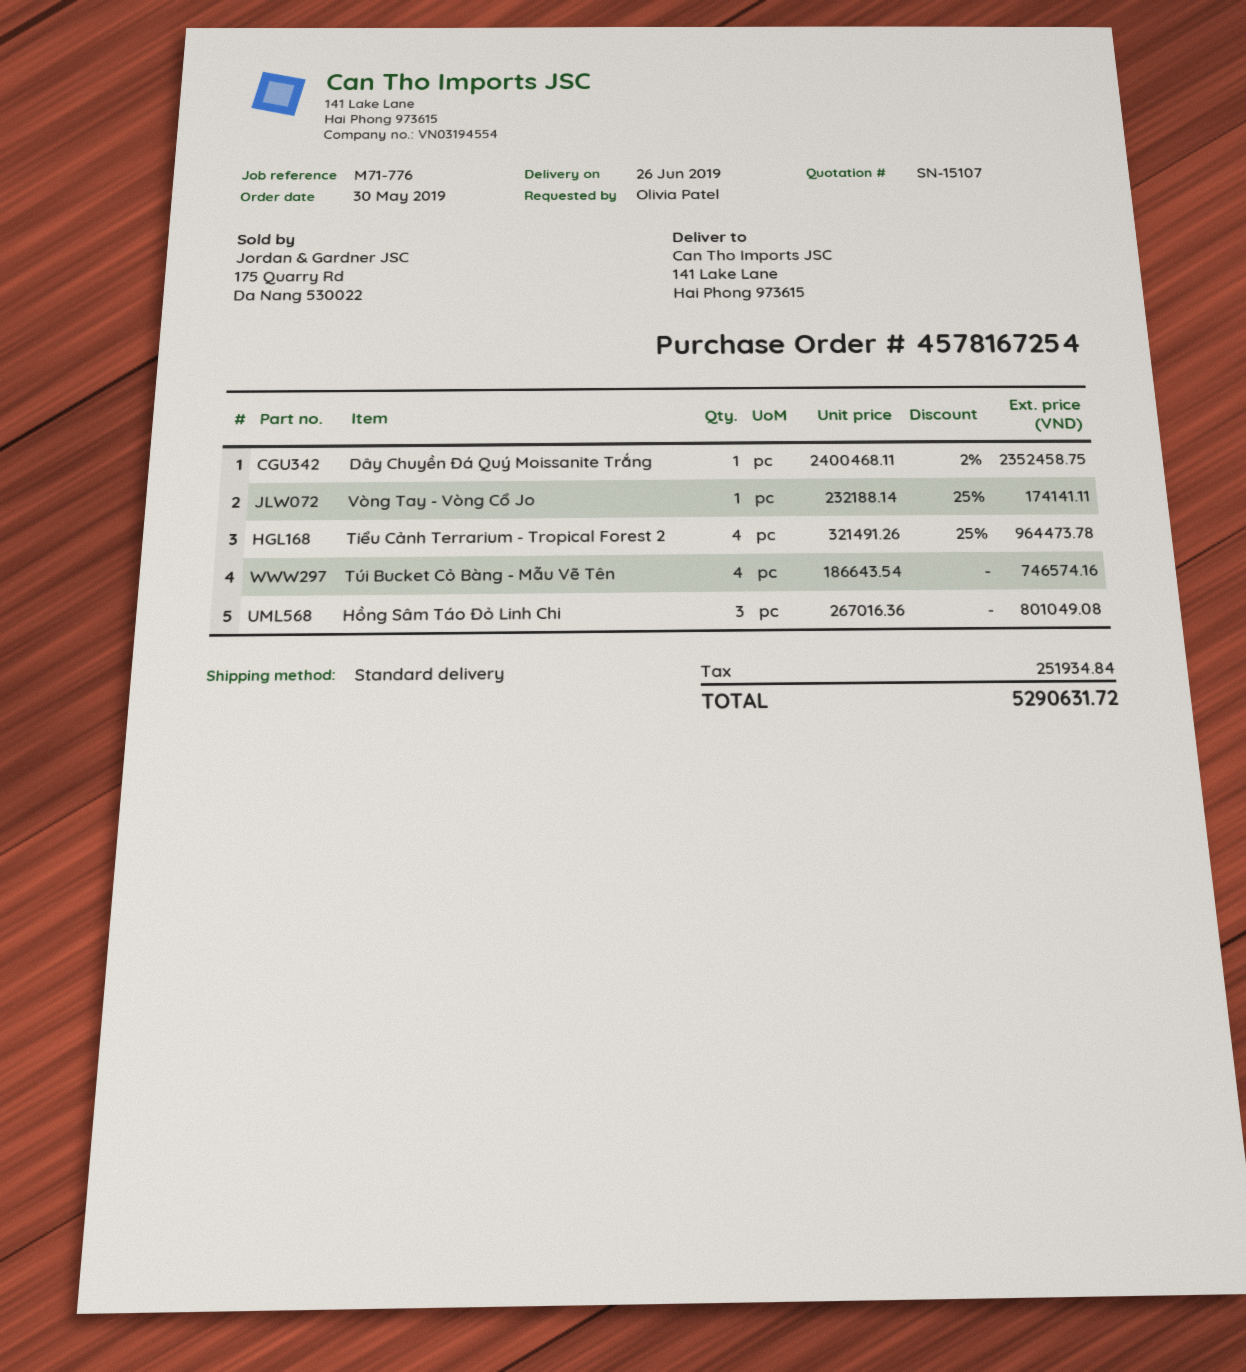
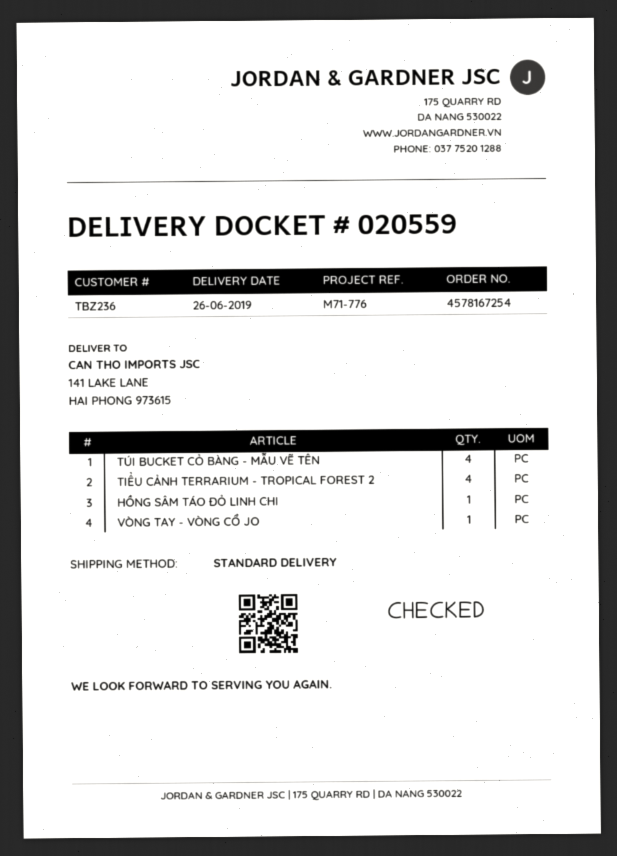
Dây Chuyền Đá Quý Moissanite Trắng: 1 -> none
Hồng Sâm Táo Đỏ Linh Chi: 3 -> 1

